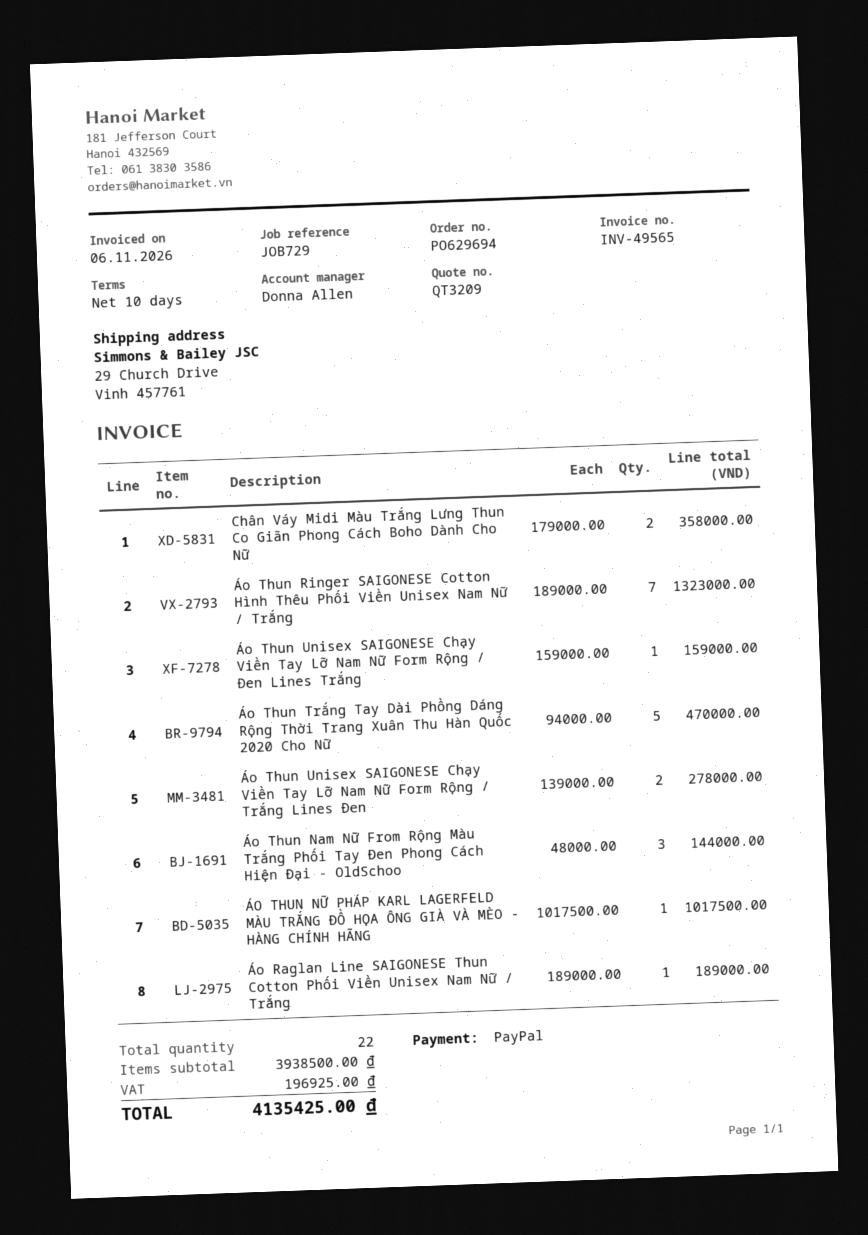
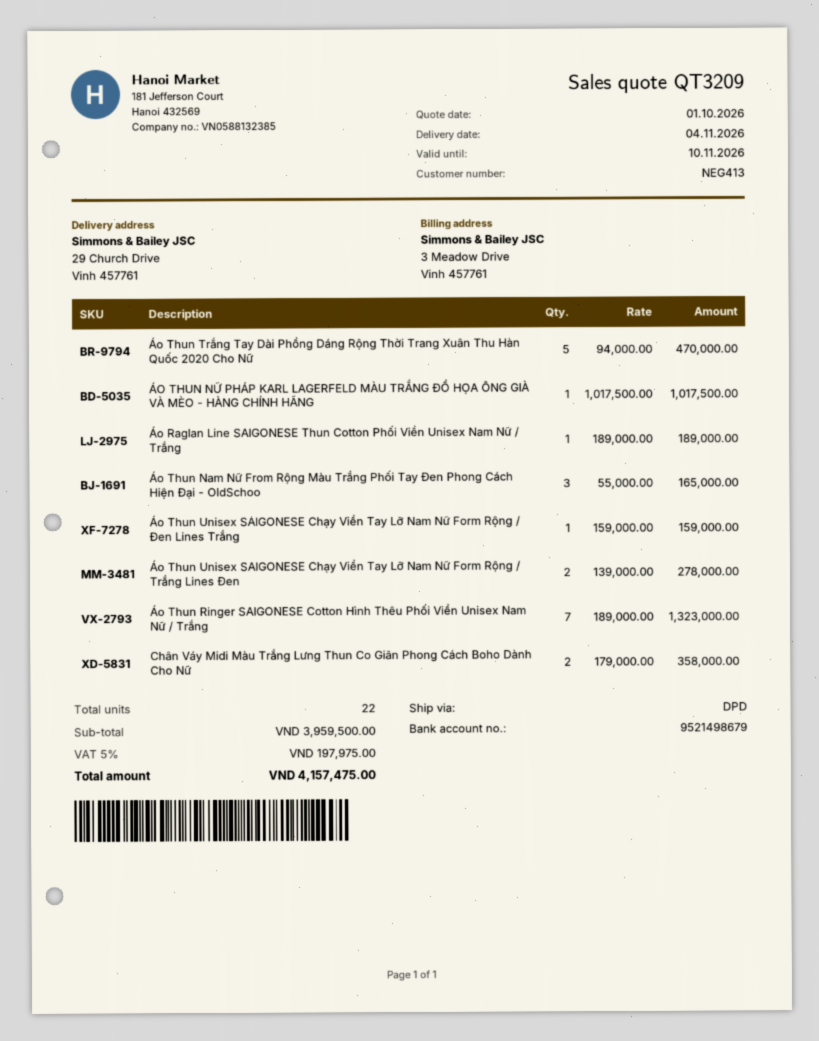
Áo Thun Nam Nữ From Rộng Màu Trắng Phối Tay Đen Phong Cách Hiện Đại - OldSchoo: 3 x 48000.00 = 144000.00 -> 3 x 55000.00 = 165000.00
subtotal: 3938500.00 -> 3959500.00
tax: 196925.00 -> 197975.00
total: 4135425.00 -> 4157475.00

